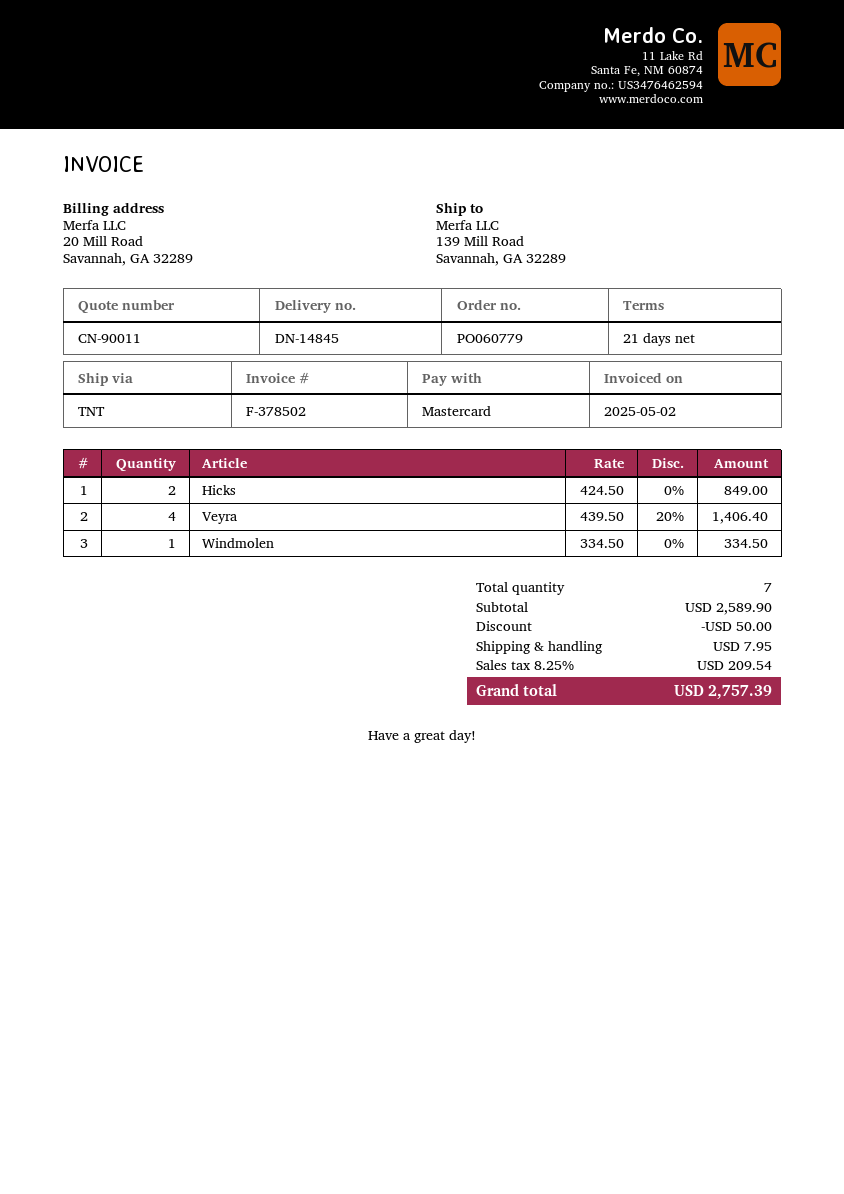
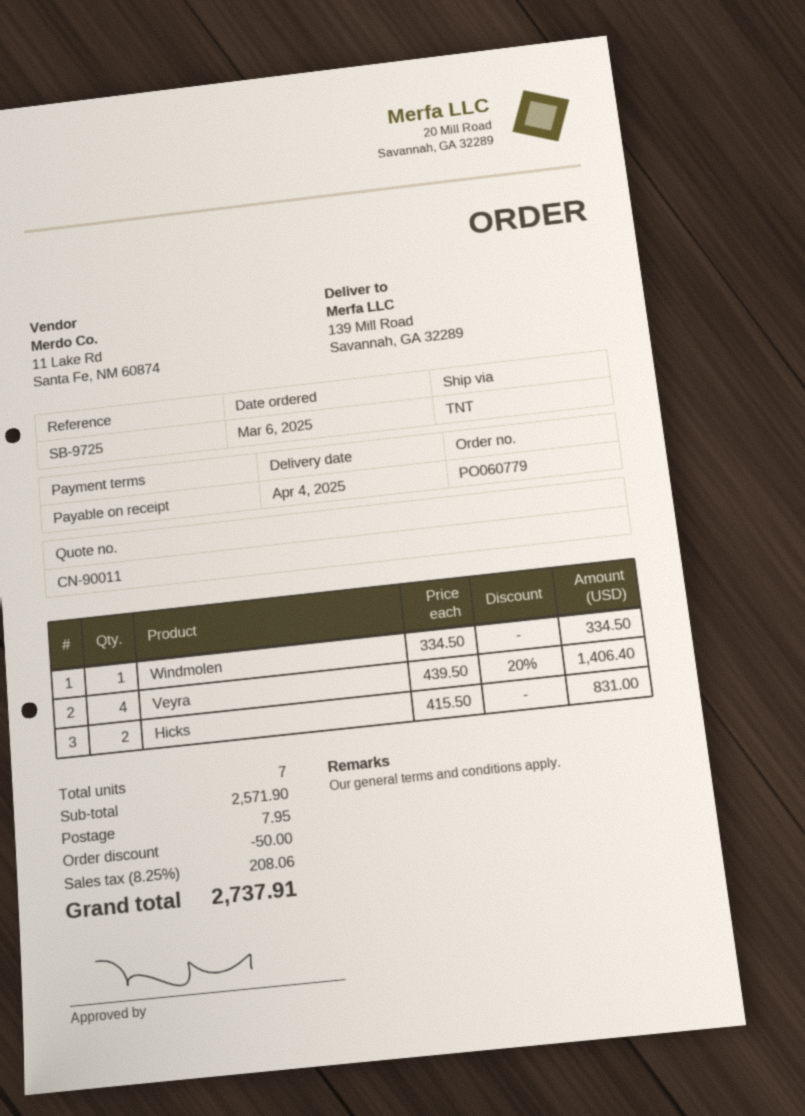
payment terms: 21 days -> on receipt
Hicks: 2 x 424.50 = 849.00 -> 2 x 415.50 = 831.00
subtotal: 2589.90 -> 2571.90
tax: 8.25% = 209.54 -> 8.25% = 208.06
total: 2757.39 -> 2737.91

